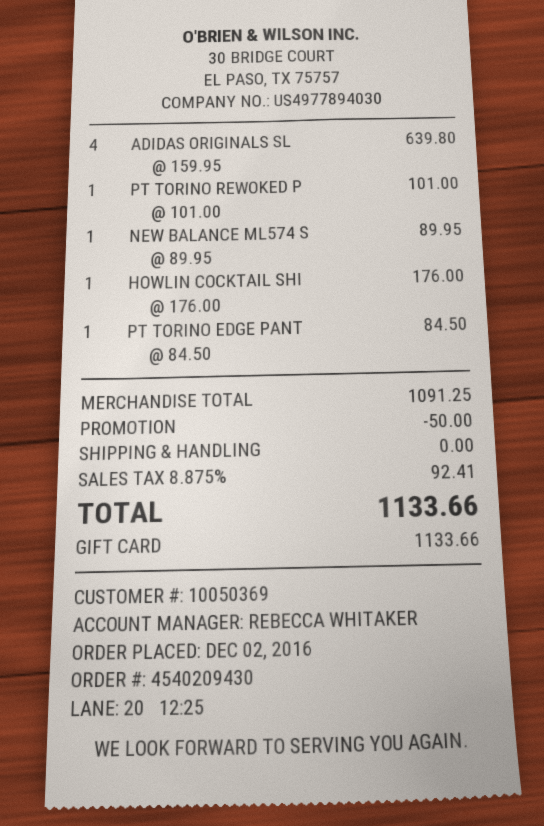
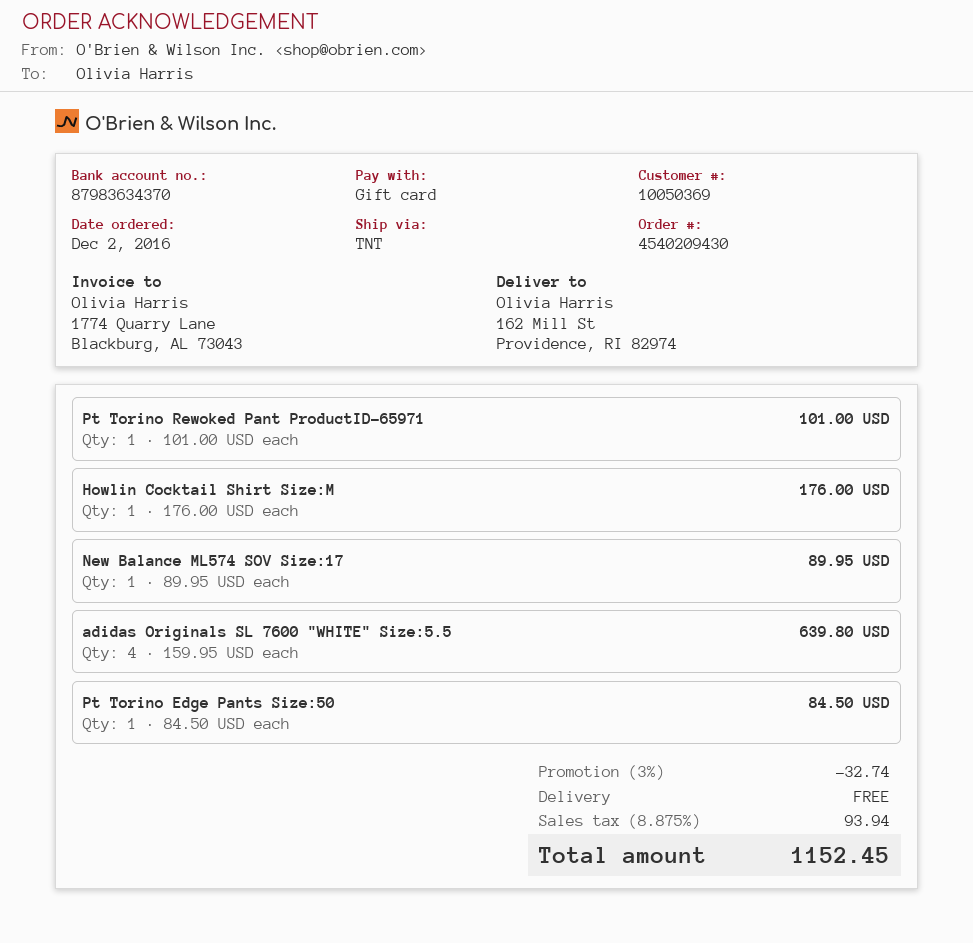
discount: 50.00 -> 32.74
tax: 8.875% = 92.41 -> 8.875% = 93.94
total: 1133.66 -> 1152.45

